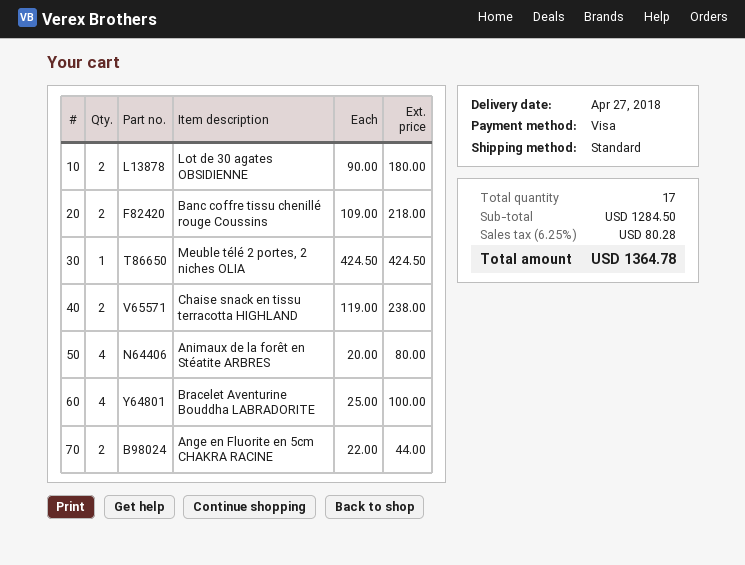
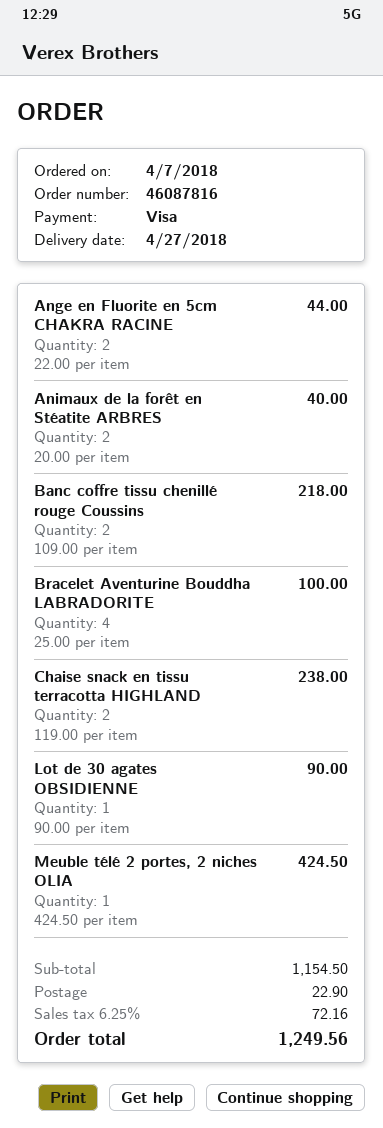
Lot de 30 agates OBSIDIENNE: 2 x 90.00 = 180.00 -> 1 x 90.00 = 90.00
Animaux de la forêt en Stéatite ARBRES: 4 x 20.00 = 80.00 -> 2 x 20.00 = 40.00
subtotal: 1284.50 -> 1154.50
shipping: none -> 22.90
tax: 6.25% = 80.28 -> 6.25% = 72.16
total: 1364.78 -> 1249.56

